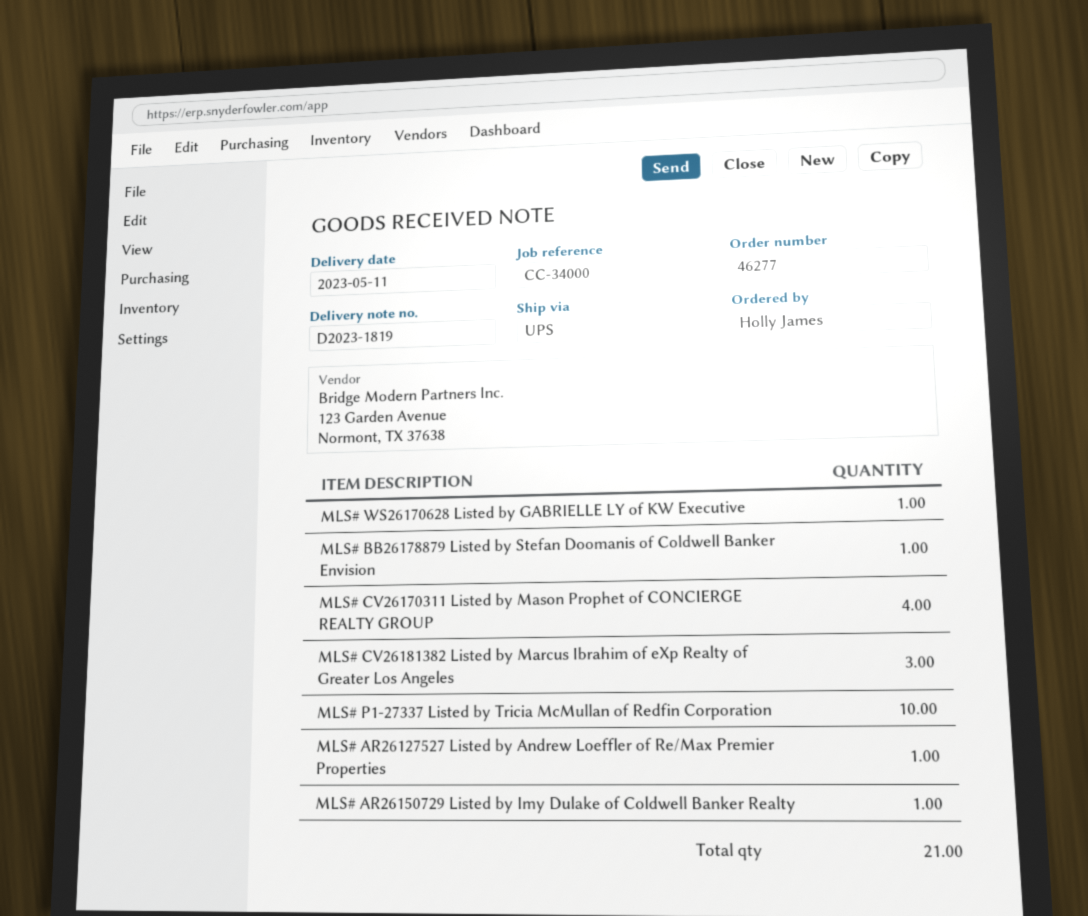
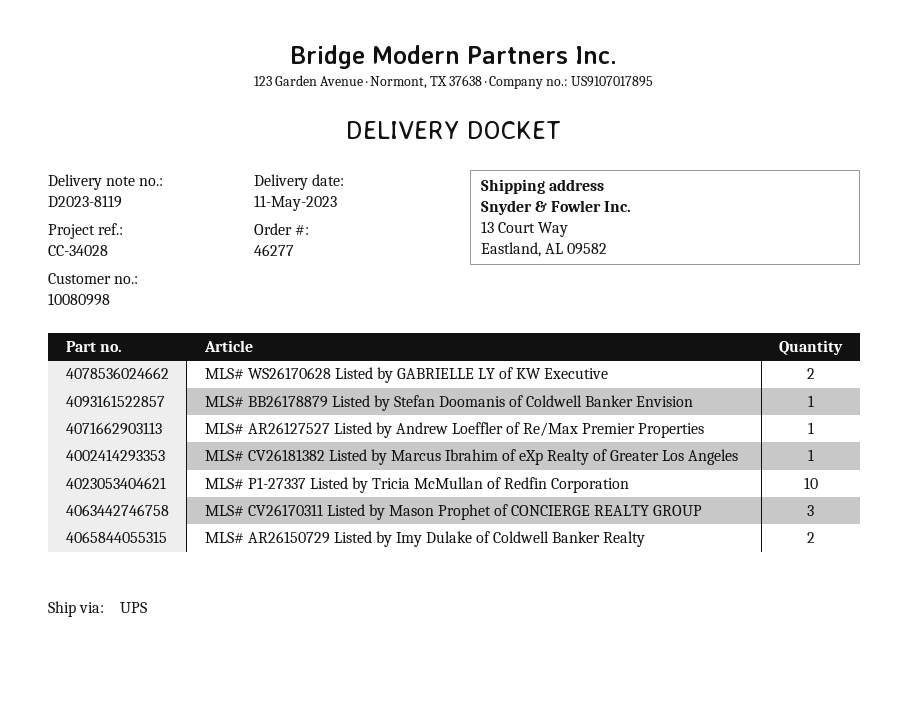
delivery note number: D2023-1819 -> D2023-8119
reference: CC-34000 -> CC-34028
MLS# WS26170628 Listed by GABRIELLE LY of KW Executive: 1 -> 2
MLS# CV26170311 Listed by Mason Prophet of CONCIERGE REALTY GROUP: 4 -> 3
MLS# CV26181382 Listed by Marcus Ibrahim of eXp Realty of Greater Los Angeles: 3 -> 1
MLS# AR26150729 Listed by Imy Dulake of Coldwell Banker Realty: 1 -> 2

